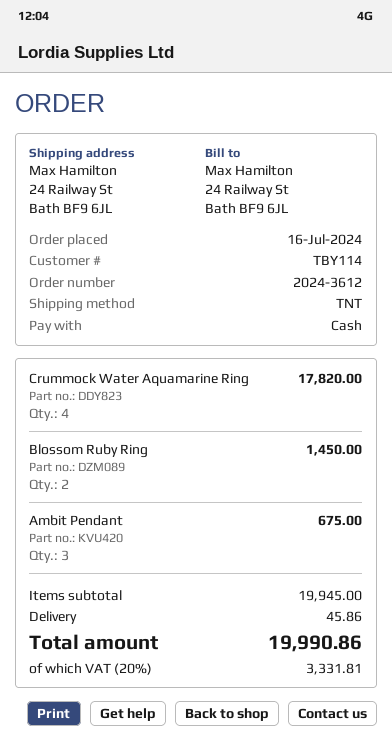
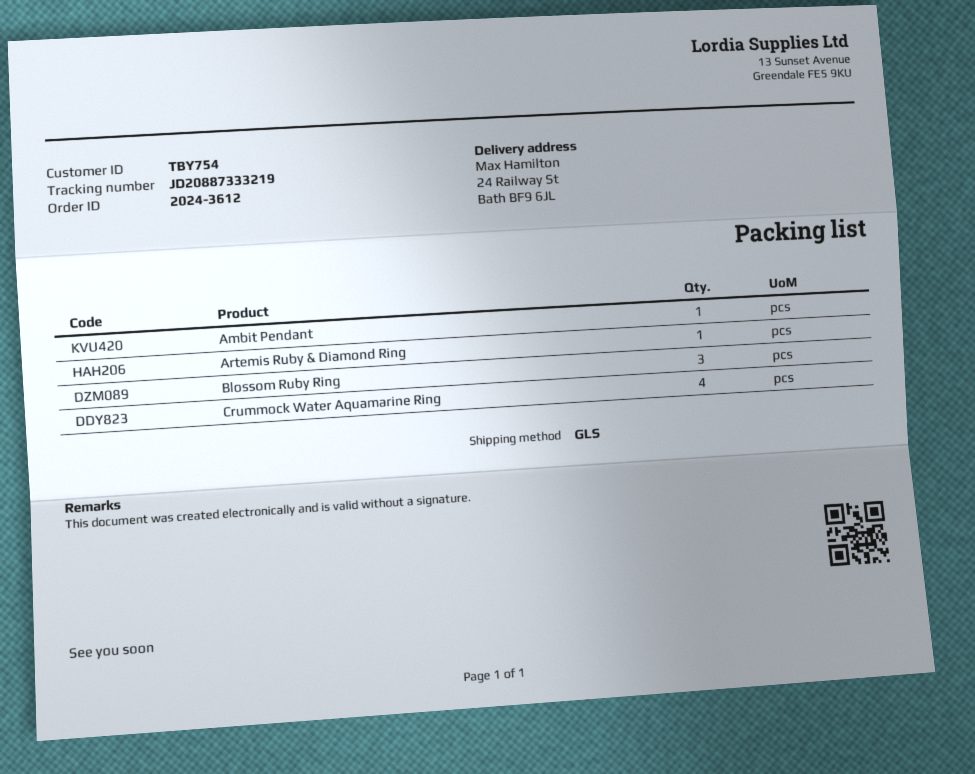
customer number: TBY114 -> TBY754
shipping method: TNT -> GLS
Blossom Ruby Ring: 2 -> 3
Ambit Pendant: 3 -> 1
Artemis Ruby & Diamond Ring: none -> 1

